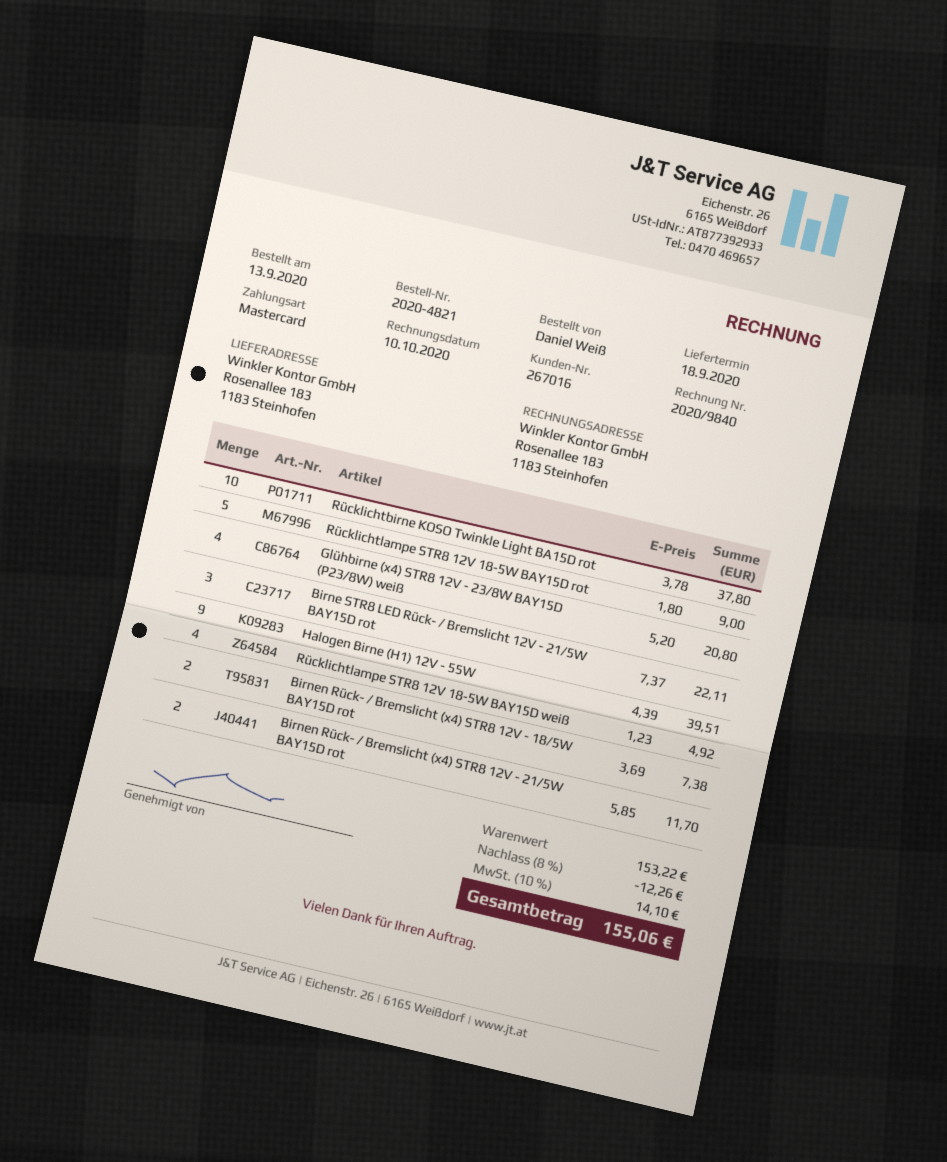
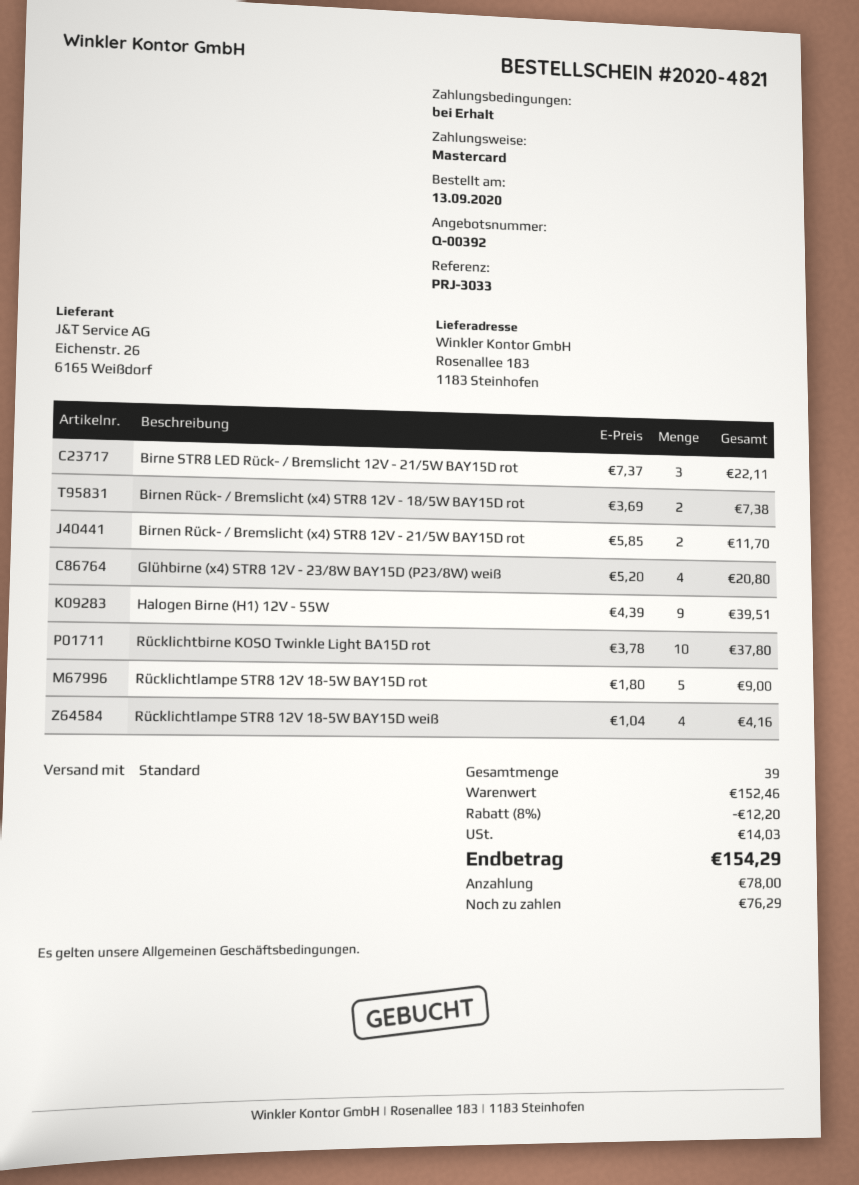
Rücklichtlampe STR8 12V 18-5W BAY15D weiß: 4 x 1.23 = 4.92 -> 4 x 1.04 = 4.16
subtotal: 153.22 -> 152.46
discount: 8% = 12.26 -> 8% = 12.20
tax: 14.10 -> 14.03
total: 155.06 -> 154.29

